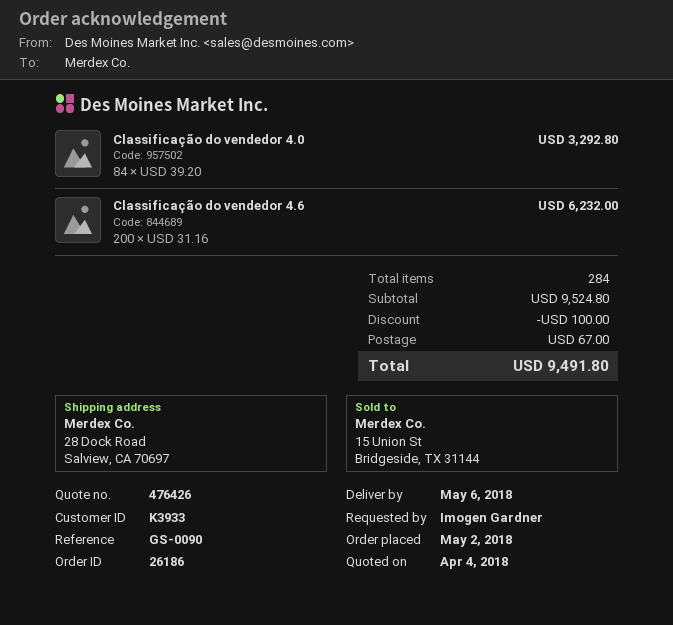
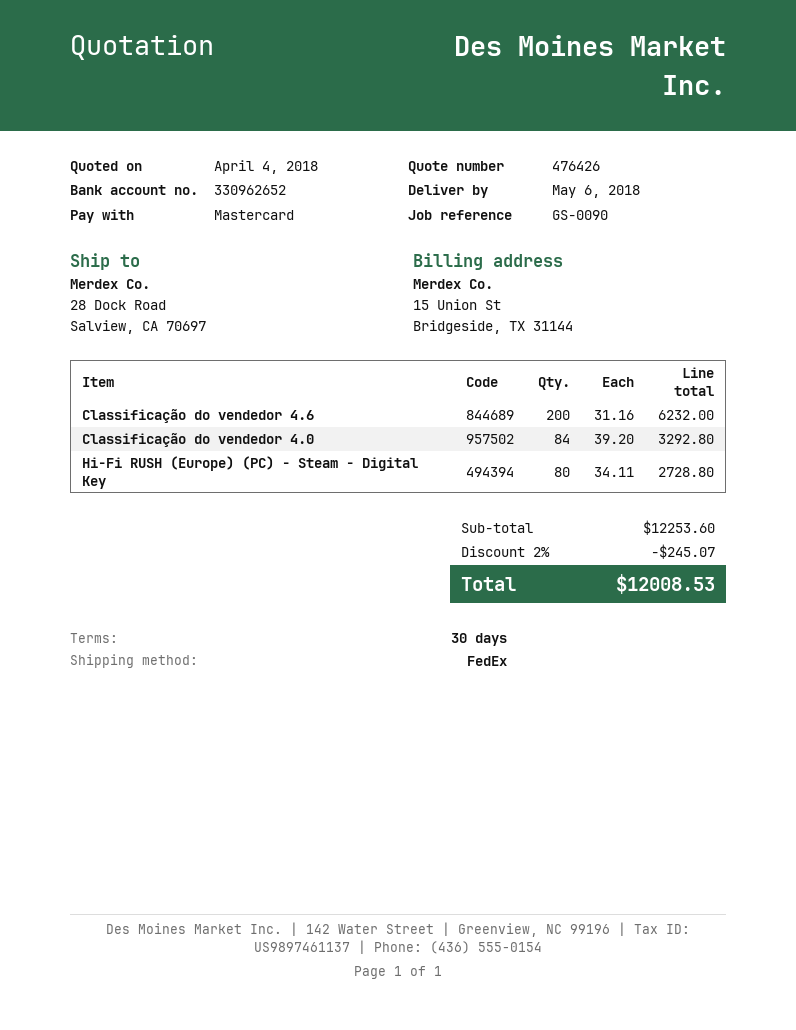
Hi-Fi RUSH (Europe) (PC) - Steam - Digital Key: none -> 80 x 34.11 = 2728.80
subtotal: 9524.80 -> 12253.60
discount: 100.00 -> 245.07
shipping: 67.00 -> none
total: 9491.80 -> 12008.53

